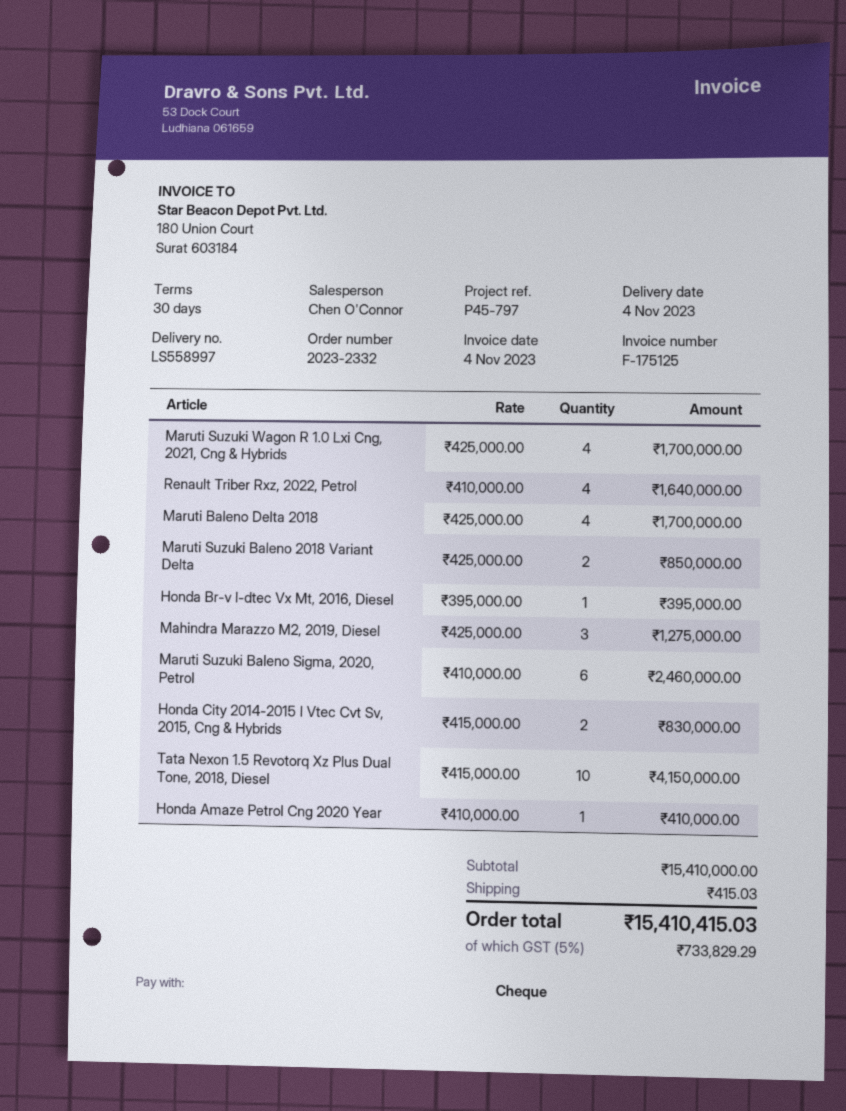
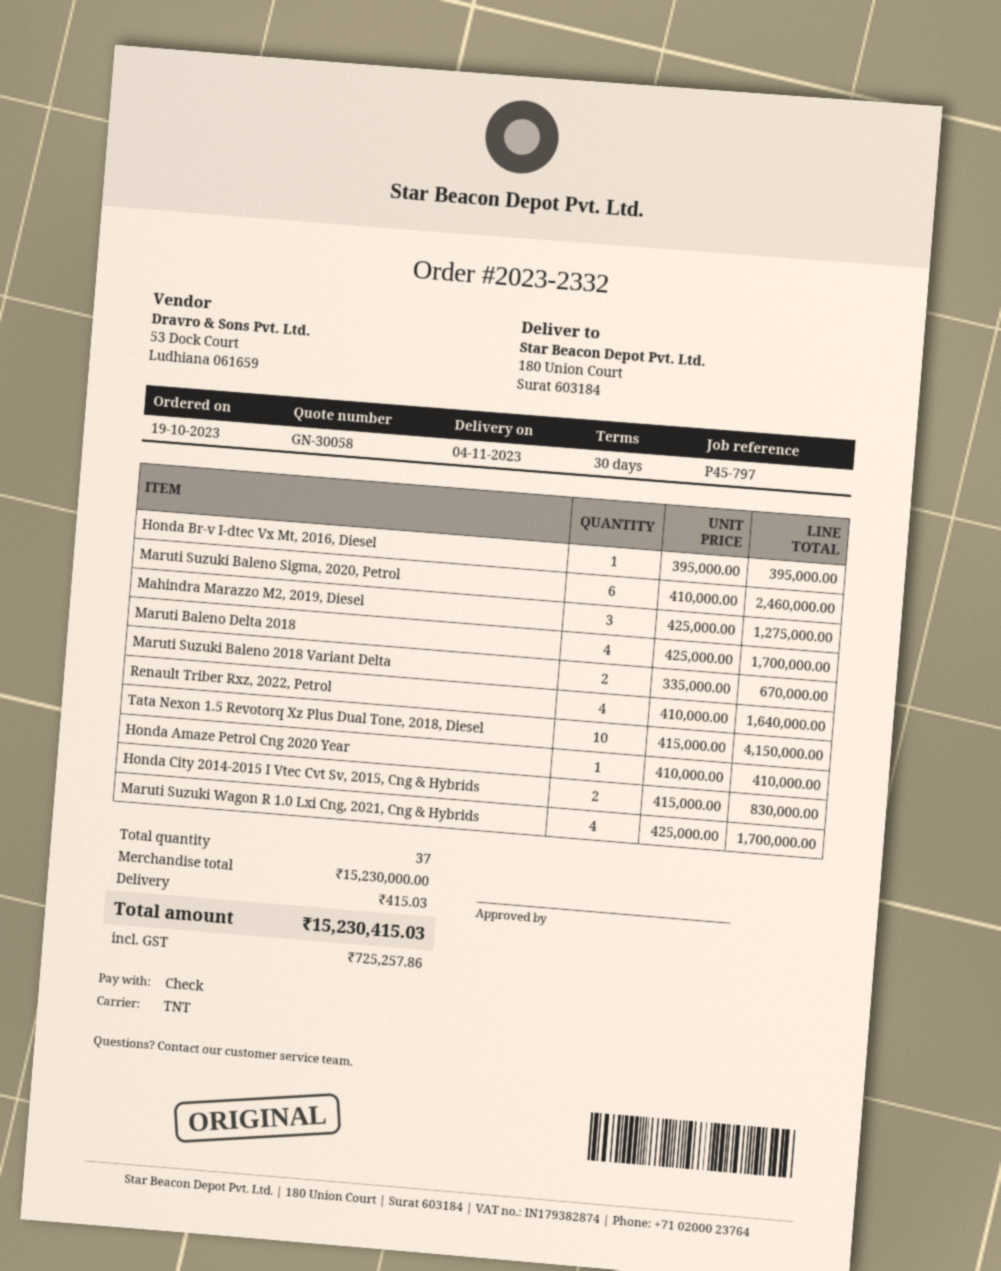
Maruti Suzuki Baleno 2018 Variant Delta: 2 x 425000.00 = 850000.00 -> 2 x 335000.00 = 670000.00
subtotal: 15410000.00 -> 15230000.00
tax: 733829.29 -> 725257.86
total: 15410415.03 -> 15230415.03

